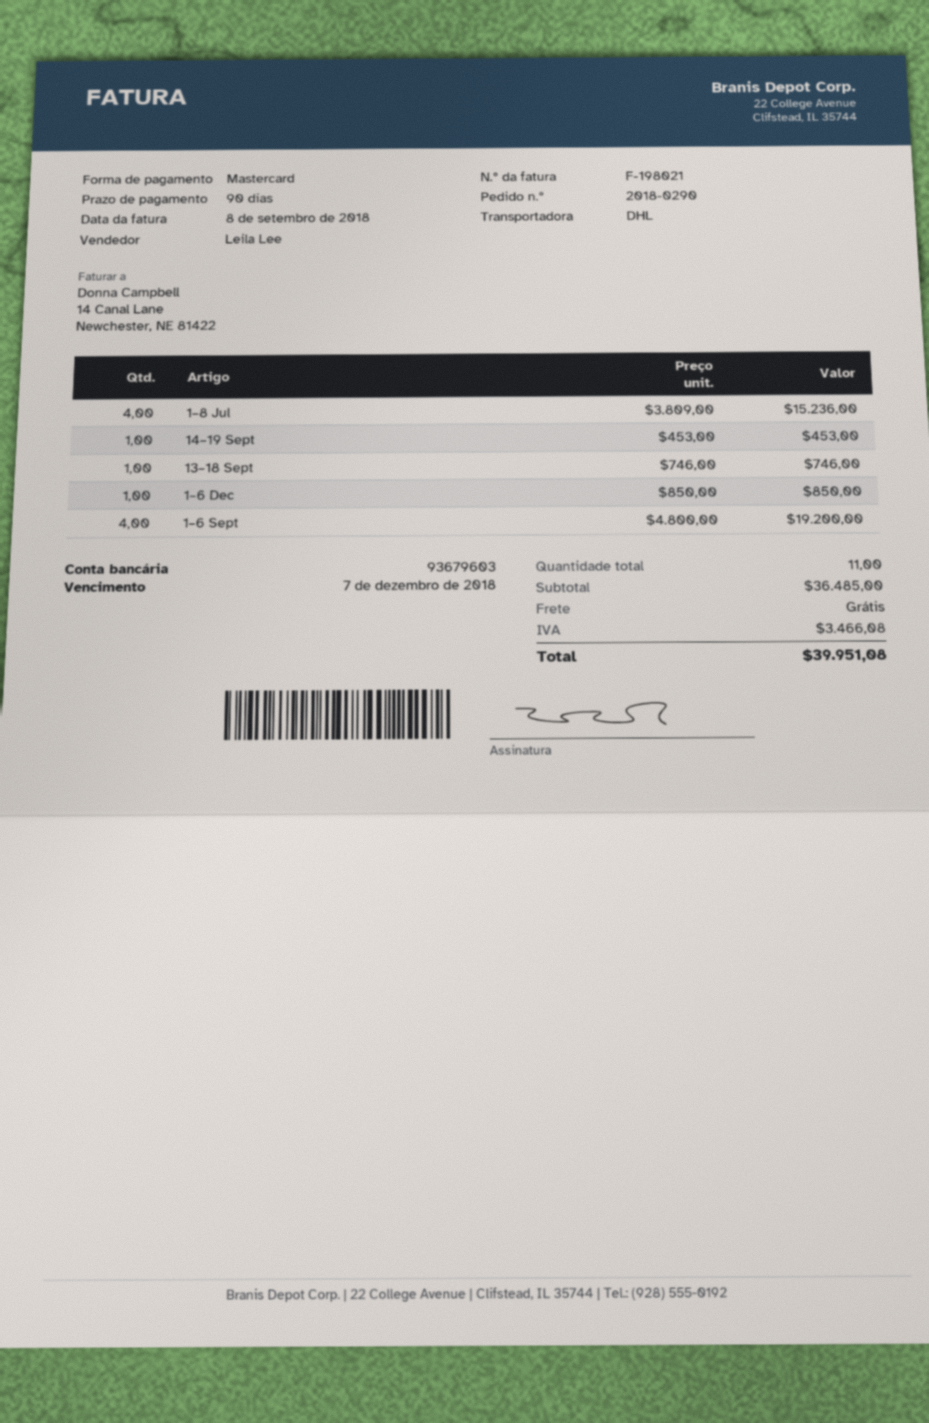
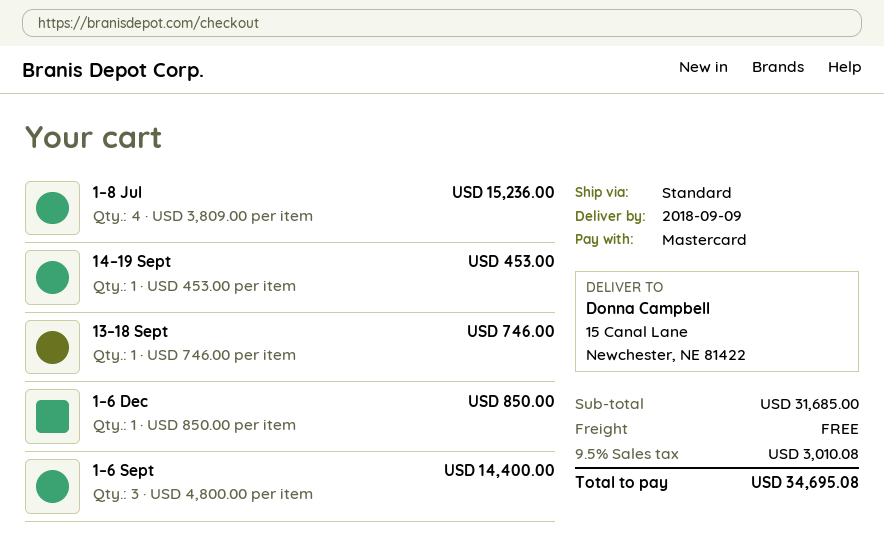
shipping method: DHL -> standard
1–6 Sept: 4 x 4800.00 = 19200.00 -> 3 x 4800.00 = 14400.00
subtotal: 36485.00 -> 31685.00
tax: 3466.08 -> 3010.08
total: 39951.08 -> 34695.08

